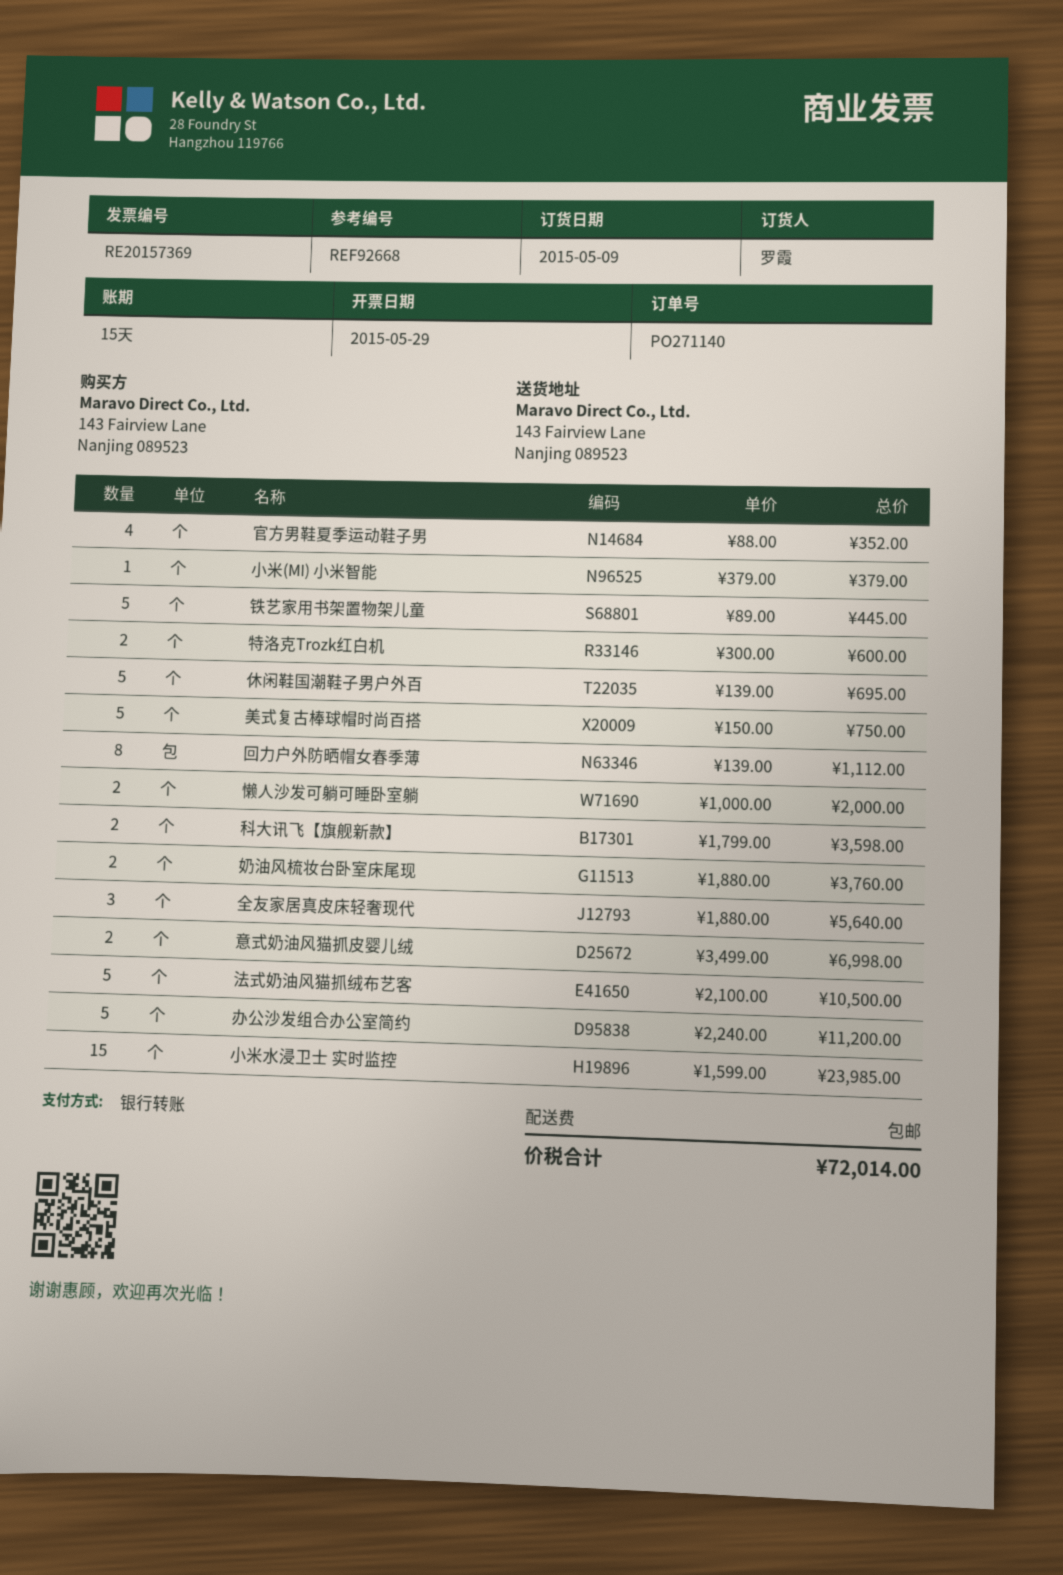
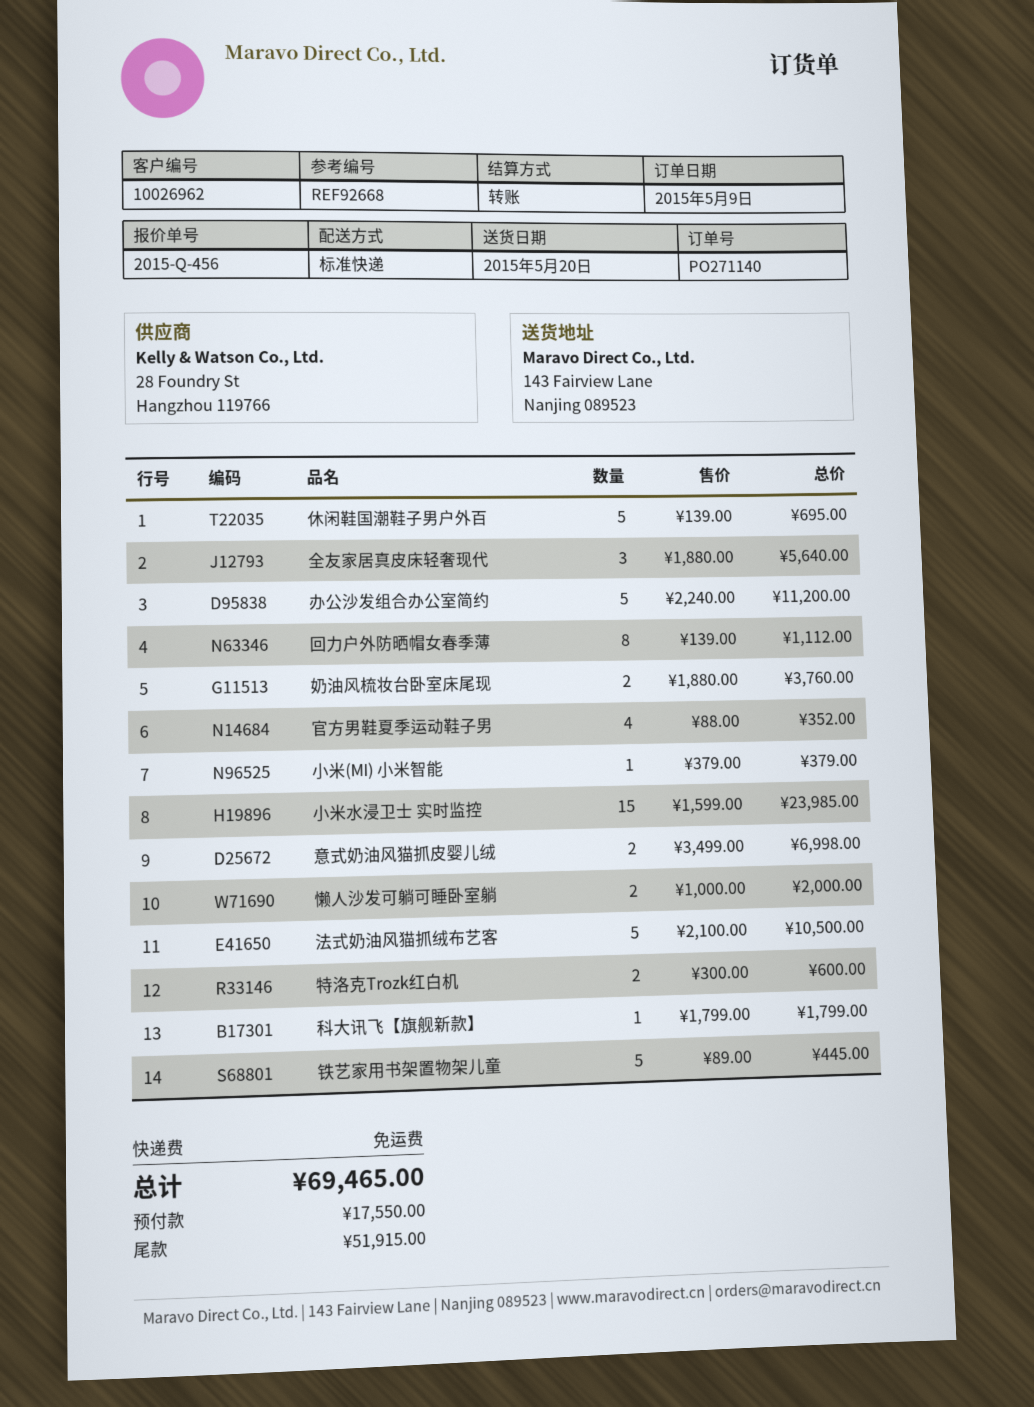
美式复古棒球帽时尚百搭: 5 x 150.00 = 750.00 -> none
科大讯飞【旗舰新款】: 2 x 1799.00 = 3598.00 -> 1 x 1799.00 = 1799.00
total: 72014.00 -> 69465.00

